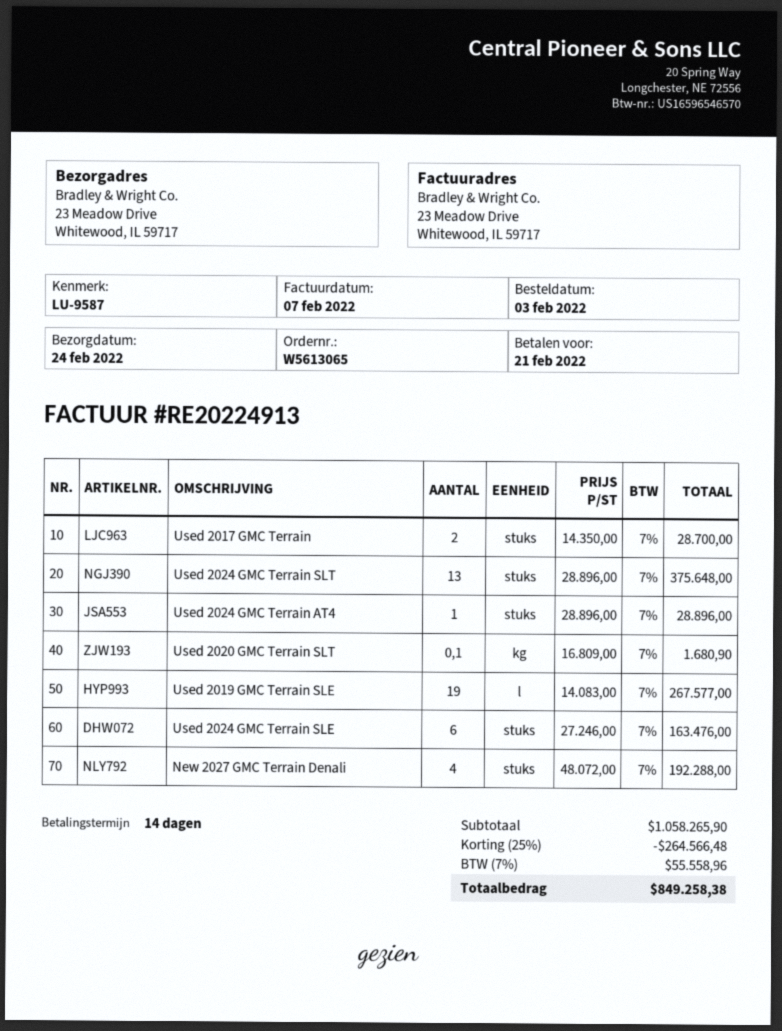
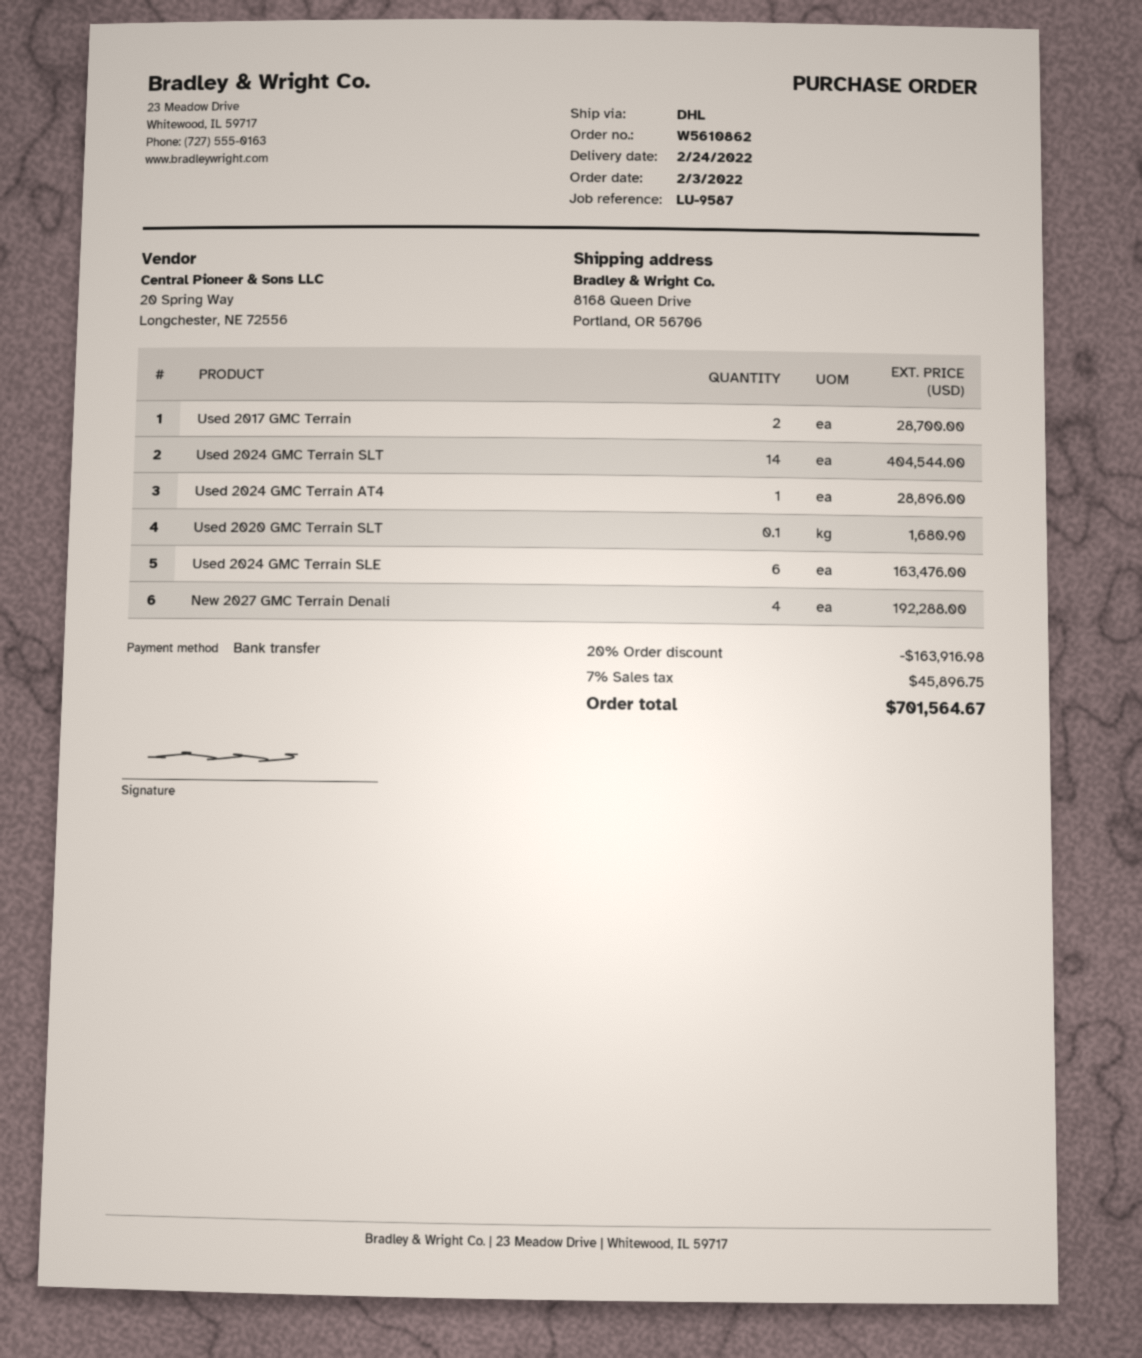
order number: W5613065 -> W5610862
ship to: 23 Meadow Drive, Whitewood, IL 59717 -> 8168 Queen Drive, Portland, OR 56706
Used 2024 GMC Terrain SLT: 13 for 375648.00 -> 14 for 404544.00
Used 2019 GMC Terrain SLE: 19 for 267577.00 -> none
discount: 25% = 264566.48 -> 20% = 163916.98
tax: 7% = 55558.96 -> 7% = 45896.75
total: 849258.38 -> 701564.67

